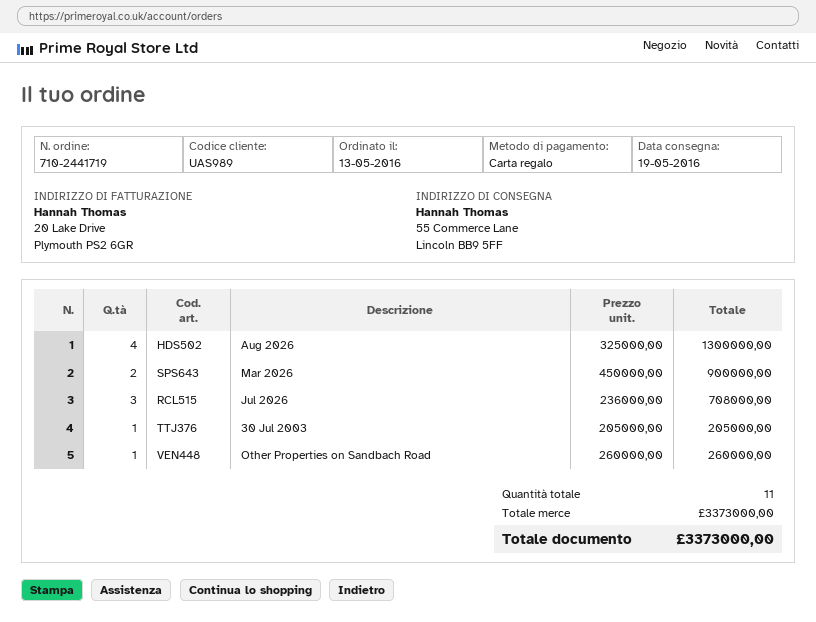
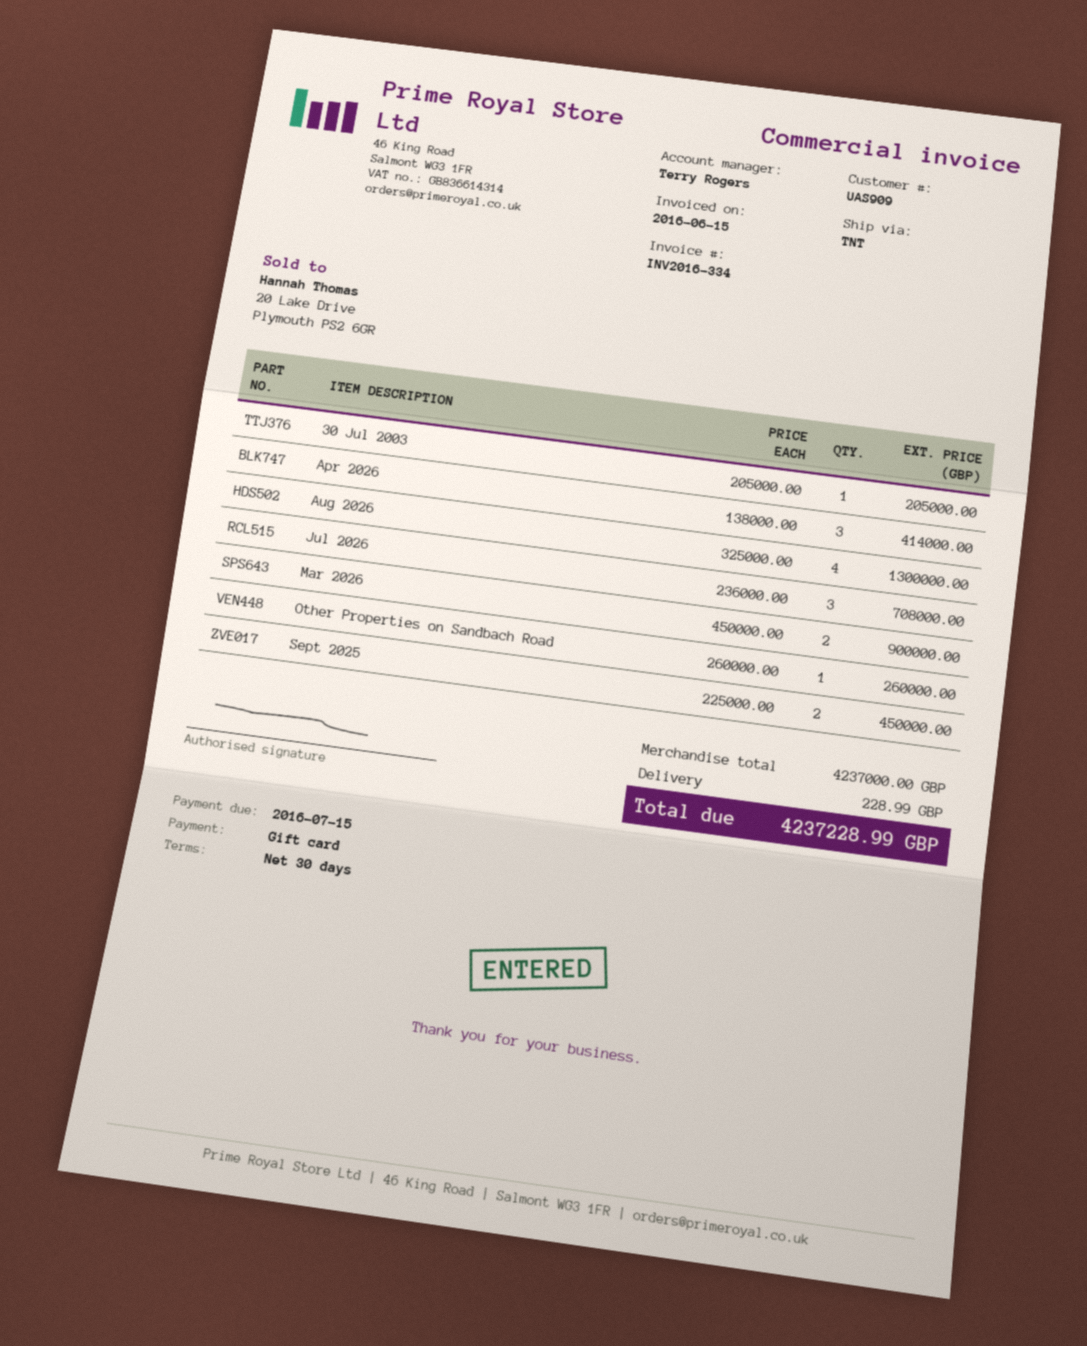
customer number: UAS989 -> UAS909
Apr 2026: none -> 3 x 138000.00 = 414000.00
Sept 2025: none -> 2 x 225000.00 = 450000.00
subtotal: 3373000.00 -> 4237000.00
shipping: none -> 228.99
total: 3373000.00 -> 4237228.99

